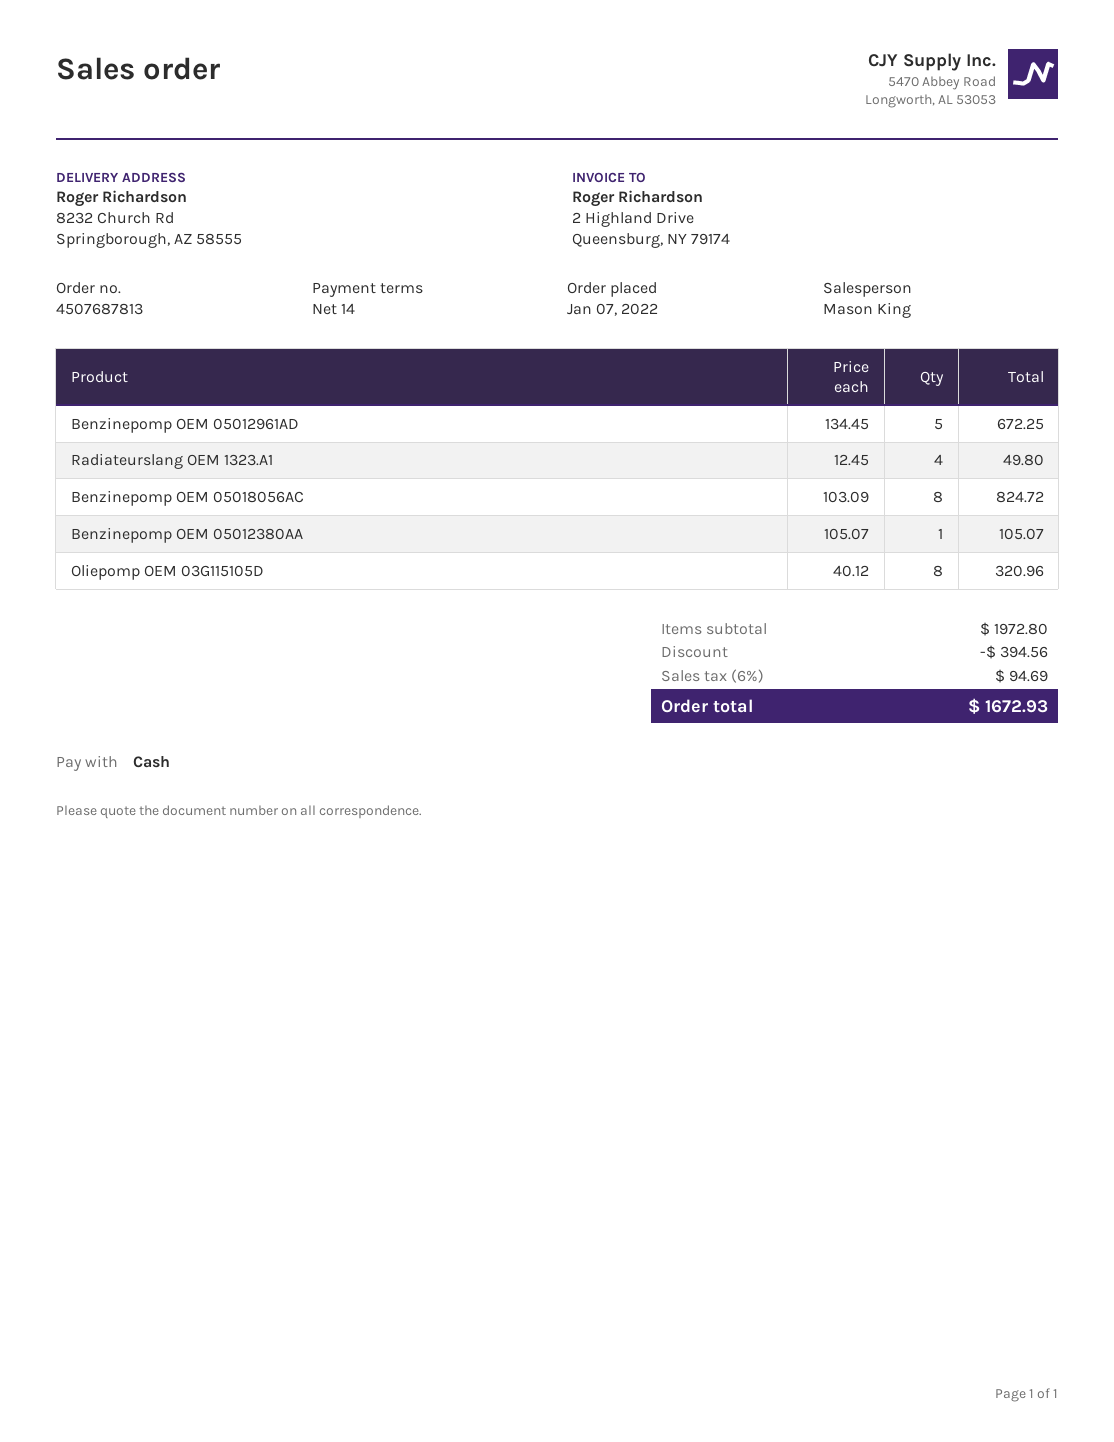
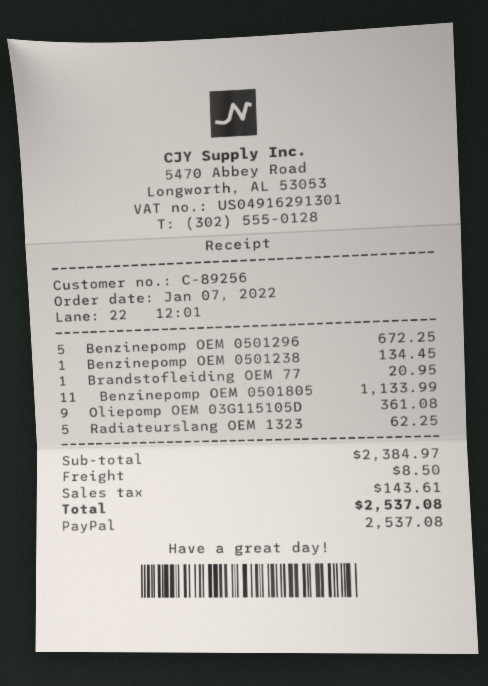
payment method: cash -> PayPal
Radiateurslang OEM 1323.A1: 4 for 49.80 -> 5 for 62.25
Benzinepomp OEM 05018056AC: 8 for 824.72 -> 11 for 1133.99
Benzinepomp OEM 05012380AA: 1 for 105.07 -> 1 for 134.45
Oliepomp OEM 03G115105D: 8 for 320.96 -> 9 for 361.08
Brandstofleiding OEM 77: none -> 1 for 20.95
subtotal: 1972.80 -> 2384.97
discount: 394.56 -> none
shipping: none -> 8.50
tax: 94.69 -> 143.61
total: 1672.93 -> 2537.08

